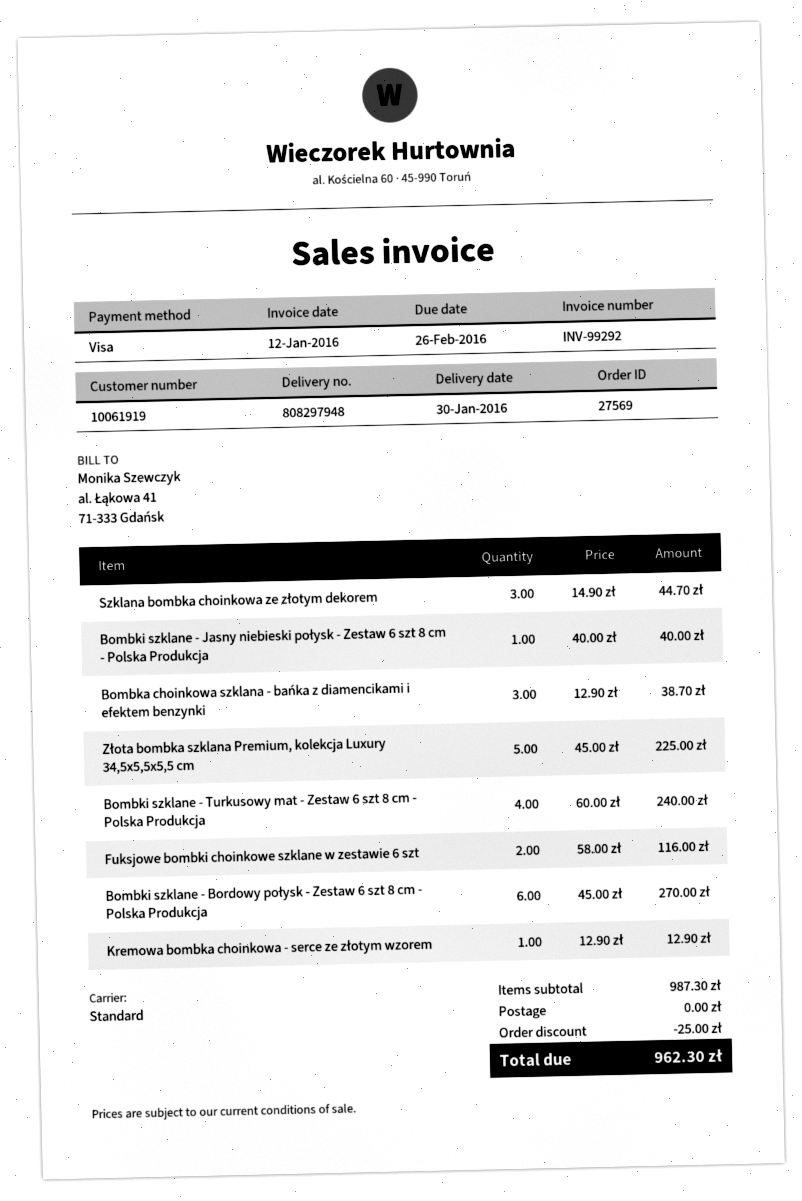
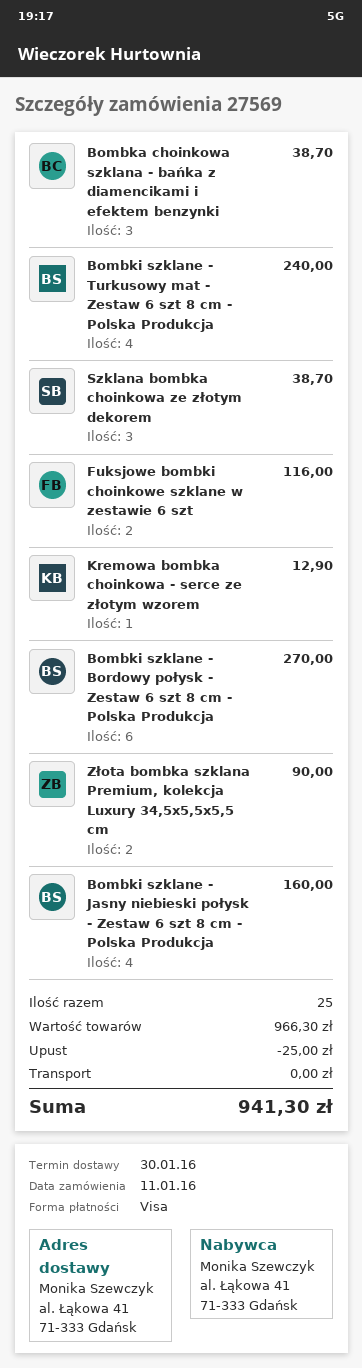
Szklana bombka choinkowa ze złotym dekorem: 3 for 44.70 -> 3 for 38.70
Bombki szklane - Jasny niebieski połysk - Zestaw 6 szt 8 cm - Polska Produkcja: 1 for 40.00 -> 4 for 160.00
Złota bombka szklana Premium, kolekcja Luxury 34,5x5,5x5,5 cm: 5 for 225.00 -> 2 for 90.00
subtotal: 987.30 -> 966.30
total: 962.30 -> 941.30

